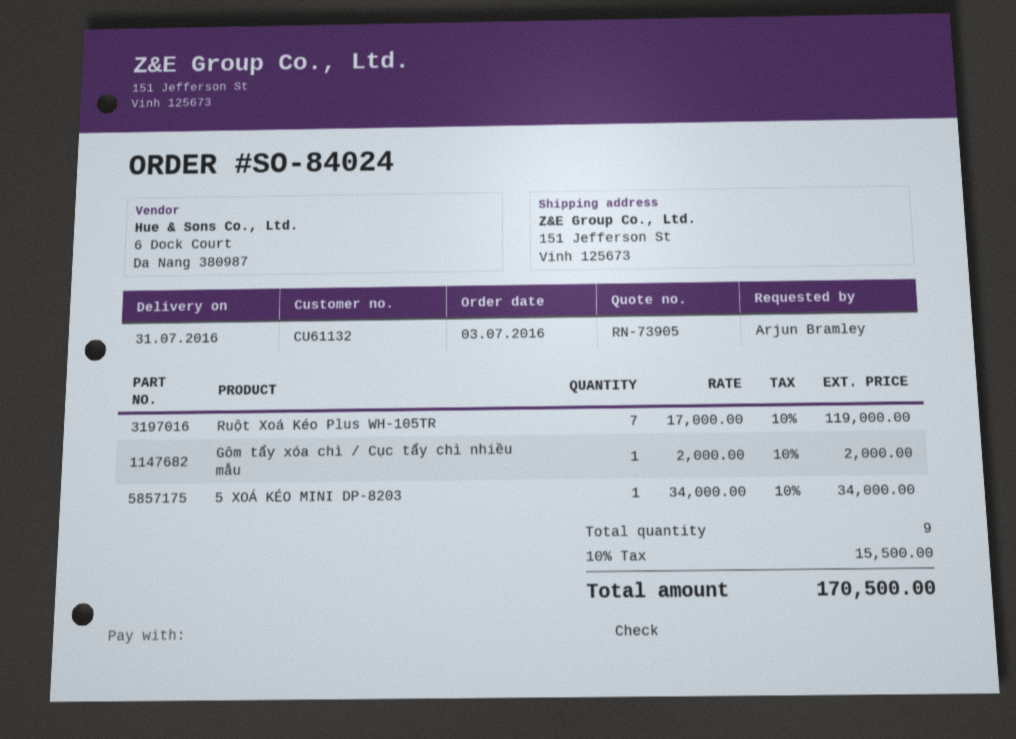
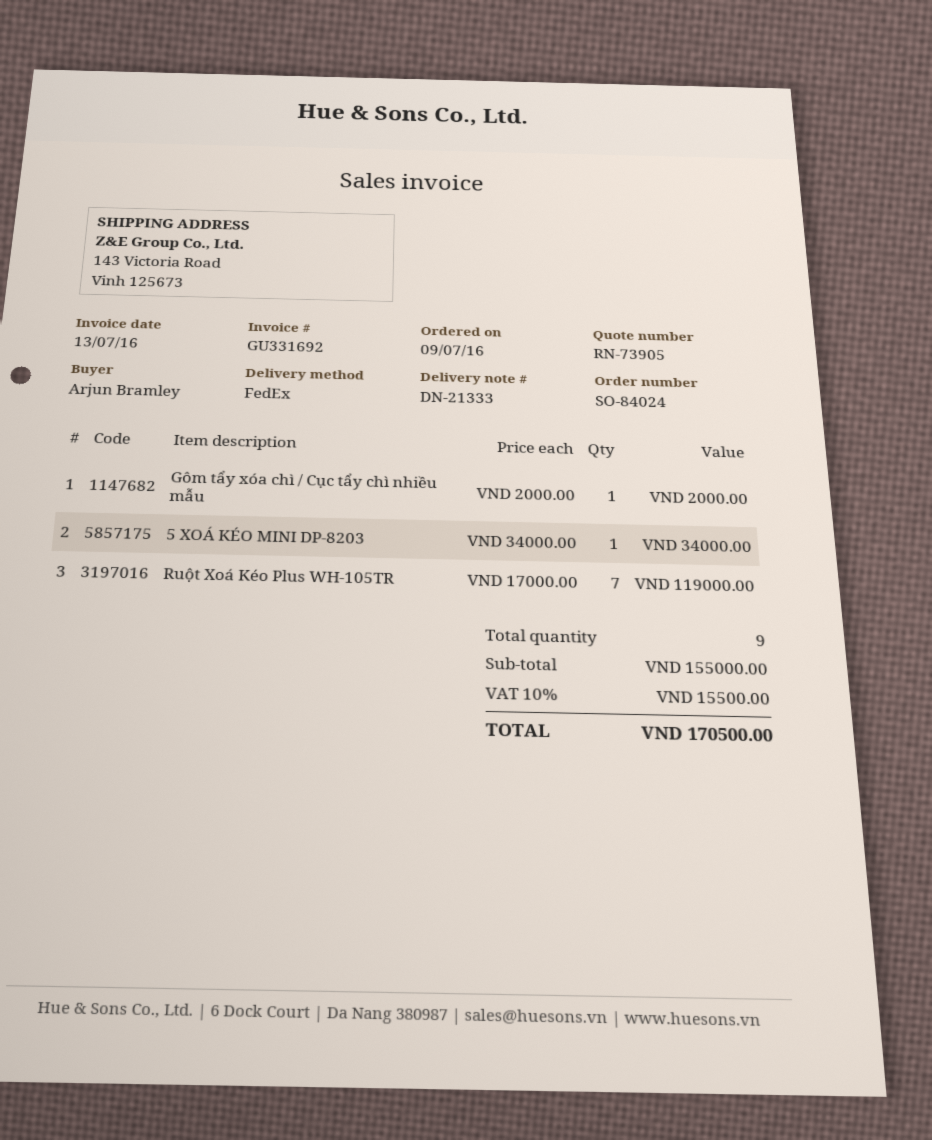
order date: 2016-07-03 -> 2016-07-09
ship to: 151 Jefferson St, Vinh 125673 -> 143 Victoria Road, Vinh 125673

